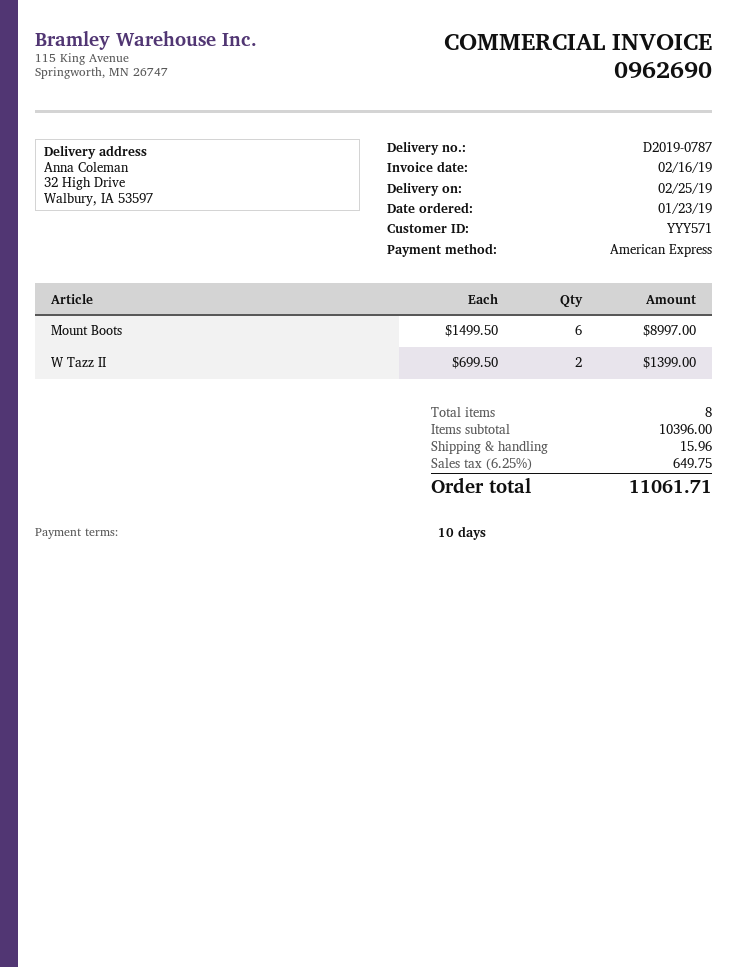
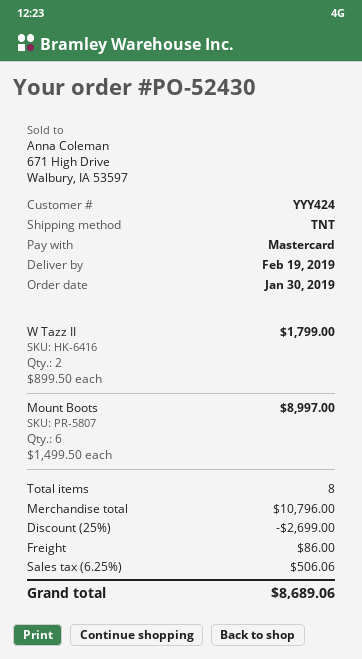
order date: 2019-01-23 -> 2019-01-30
delivery date: 2019-02-25 -> 2019-02-19
customer number: YYY571 -> YYY424
payment method: American Express -> Mastercard
W Tazz II: 2 x 699.50 = 1399.00 -> 2 x 899.50 = 1799.00
subtotal: 10396.00 -> 10796.00
discount: none -> 25% = 2699.00
shipping: 15.96 -> 86.00
tax: 6.25% = 649.75 -> 6.25% = 506.06
total: 11061.71 -> 8689.06

